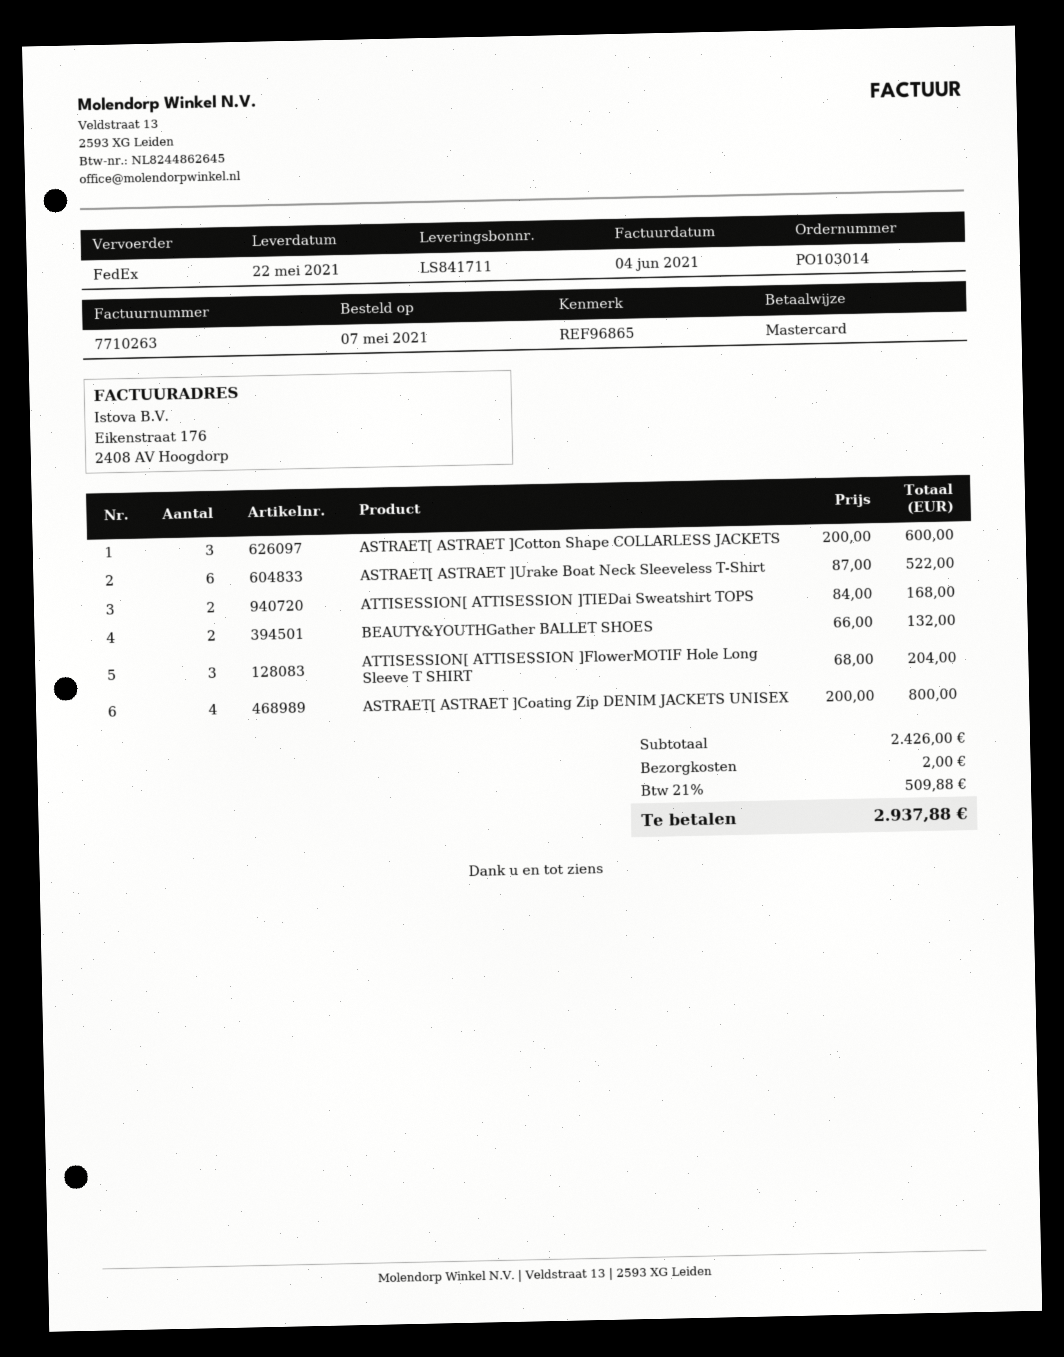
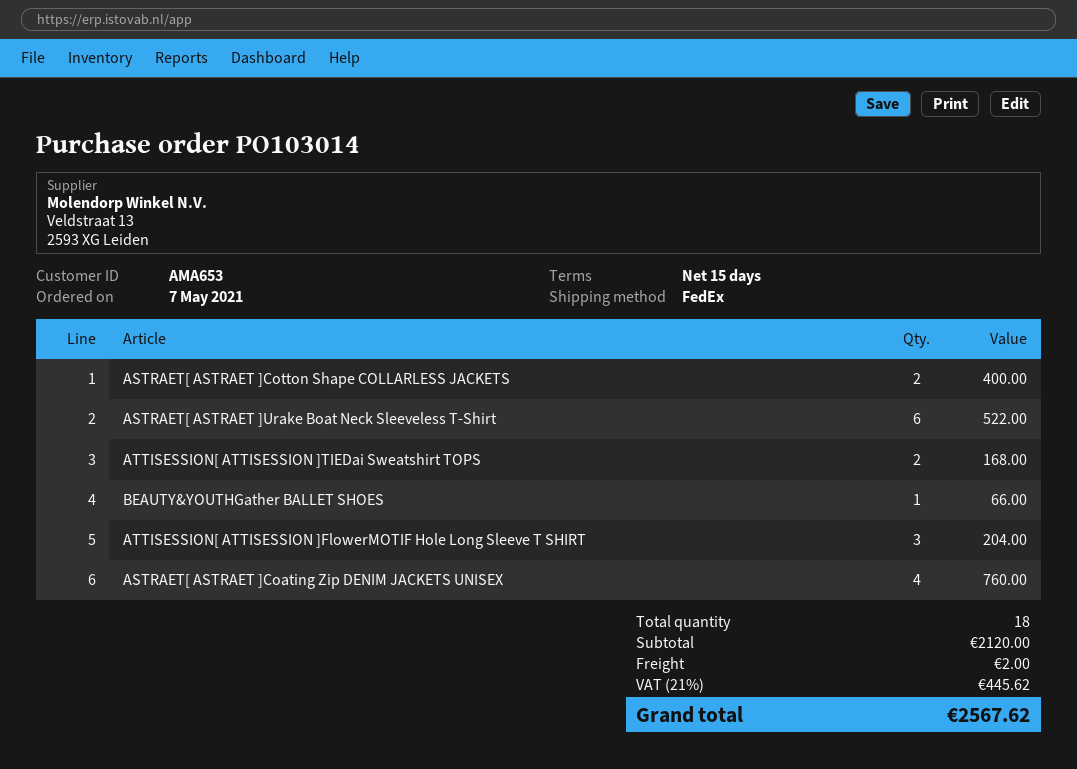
ASTRAET[ ASTRAET ]Cotton Shape COLLARLESS JACKETS: 3 for 600.00 -> 2 for 400.00
BEAUTY&YOUTHGather BALLET SHOES: 2 for 132.00 -> 1 for 66.00
ASTRAET[ ASTRAET ]Coating Zip DENIM JACKETS UNISEX: 4 for 800.00 -> 4 for 760.00
subtotal: 2426.00 -> 2120.00
tax: 21% = 509.88 -> 21% = 445.62
total: 2937.88 -> 2567.62

